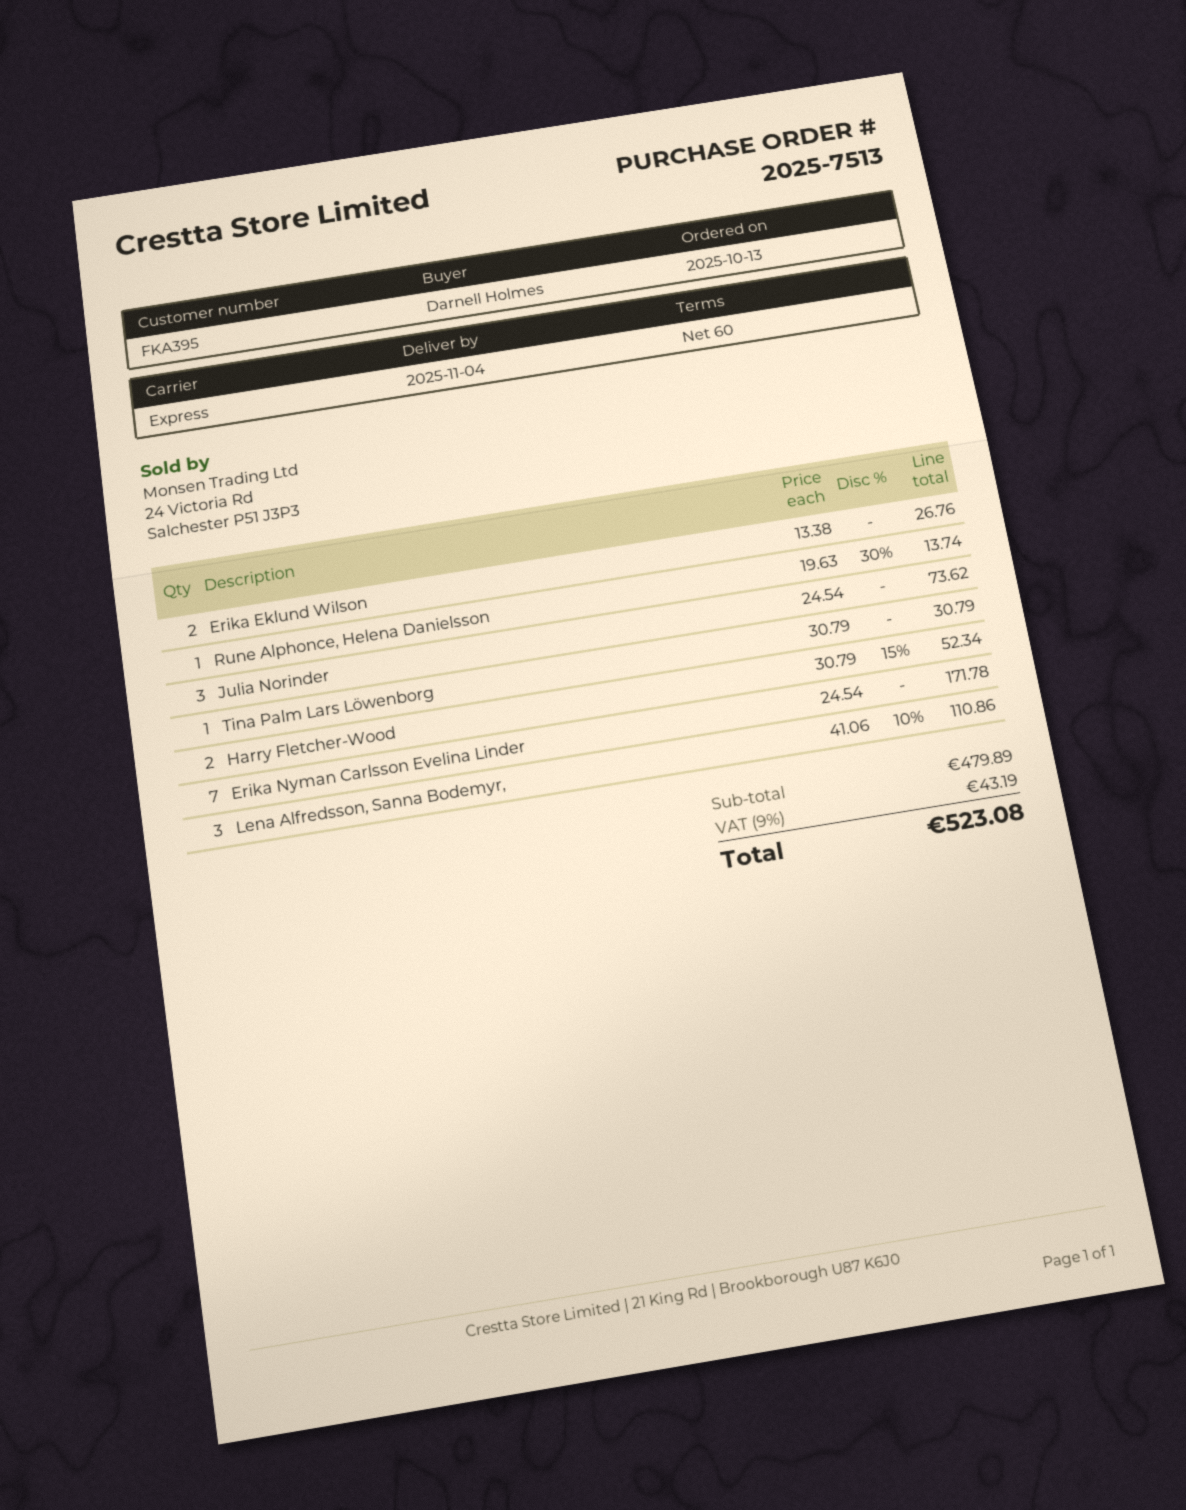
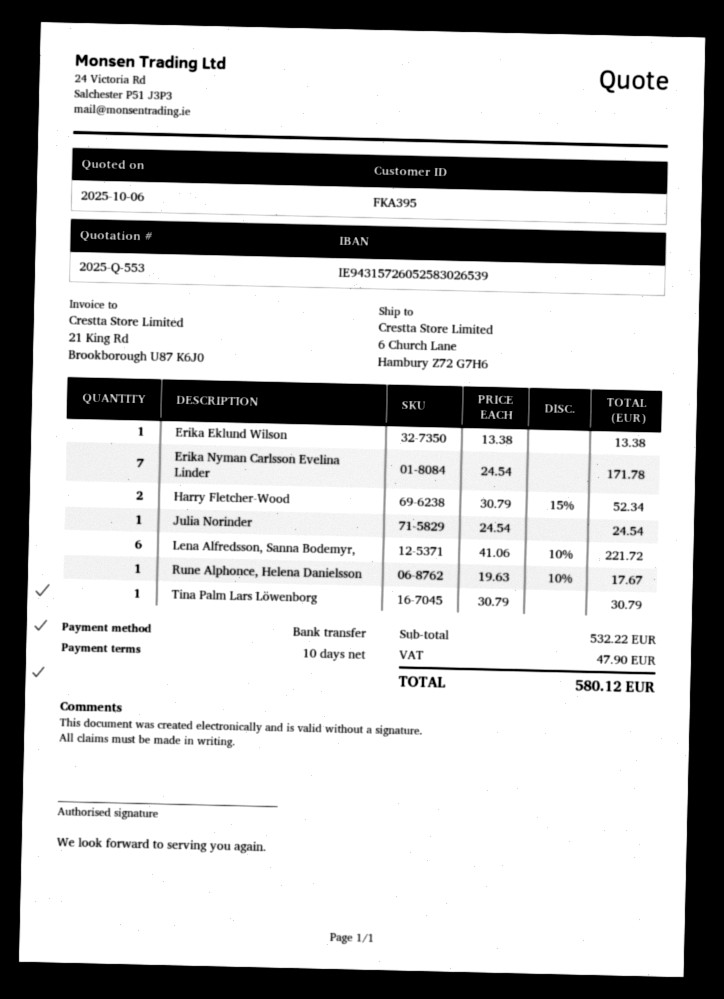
payment terms: 60 days -> 10 days
Erika Eklund Wilson: 2 x 13.38 = 26.76 -> 1 x 13.38 = 13.38
Rune Alphonce, Helena Danielsson: 1 x 19.63 - 30% = 13.74 -> 1 x 19.63 - 10% = 17.67
Julia Norinder: 3 x 24.54 = 73.62 -> 1 x 24.54 = 24.54
Lena Alfredsson, Sanna Bodemyr,: 3 x 41.06 - 10% = 110.86 -> 6 x 41.06 - 10% = 221.72
subtotal: 479.89 -> 532.22
tax: 43.19 -> 47.90
total: 523.08 -> 580.12

